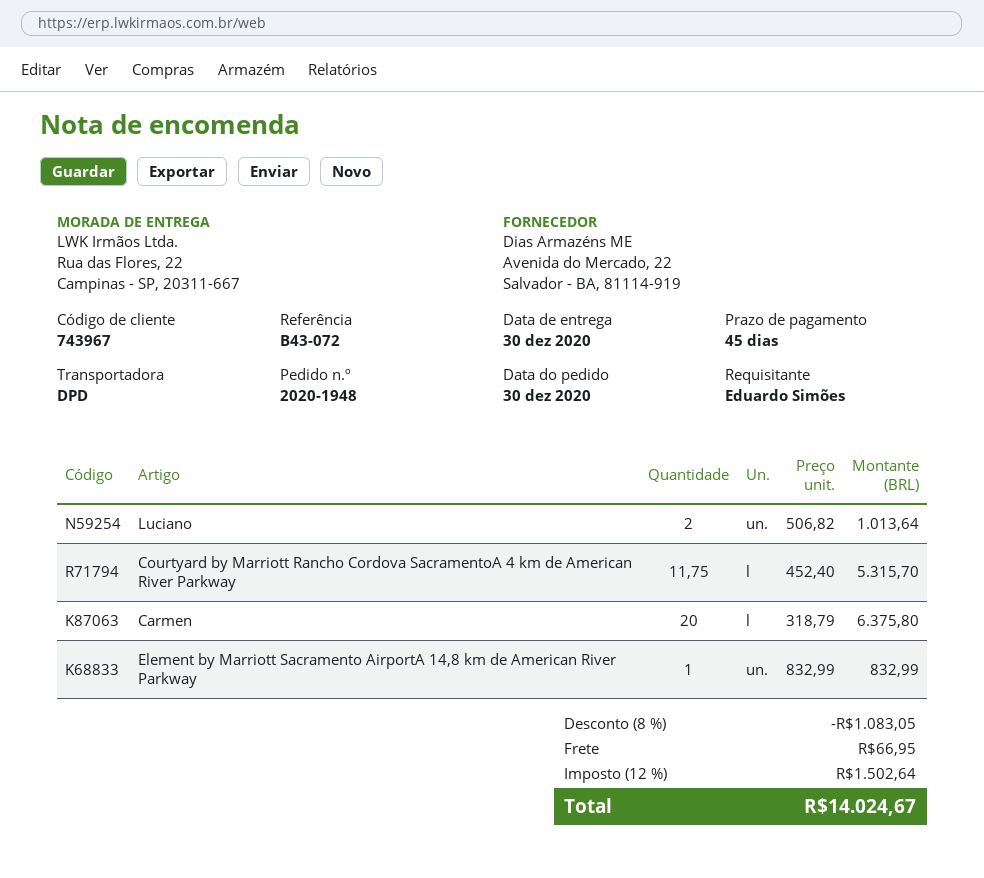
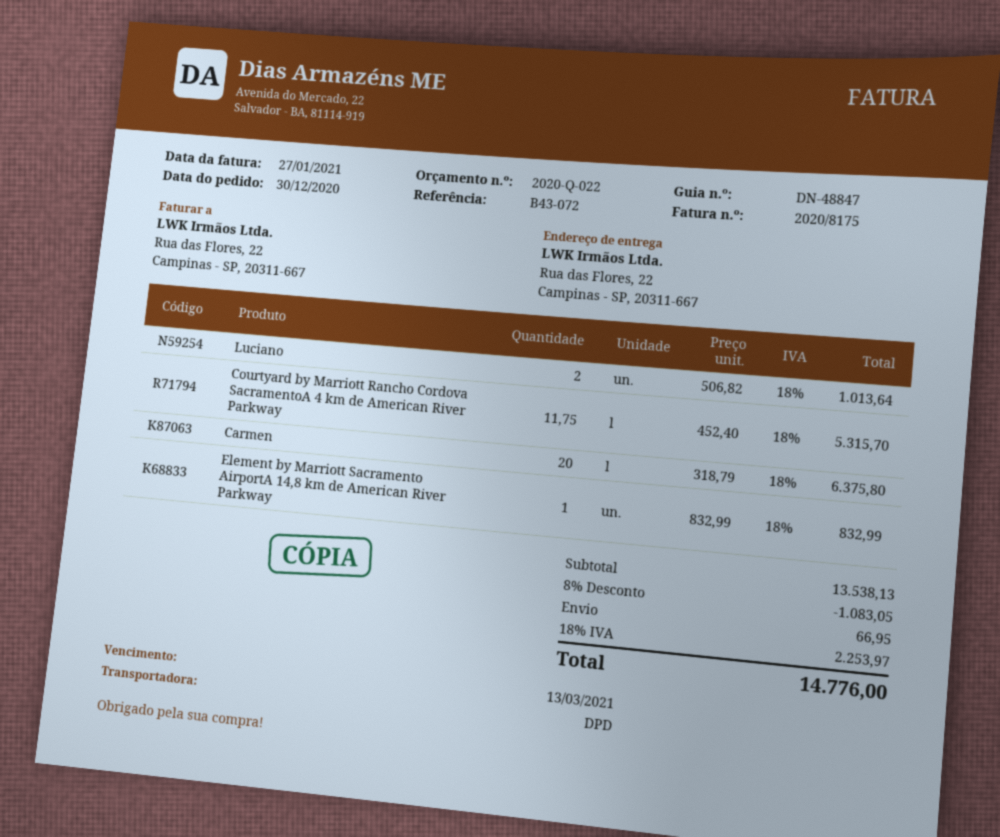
tax: 12% = 1502.64 -> 18% = 2253.97
total: 14024.67 -> 14776.00

